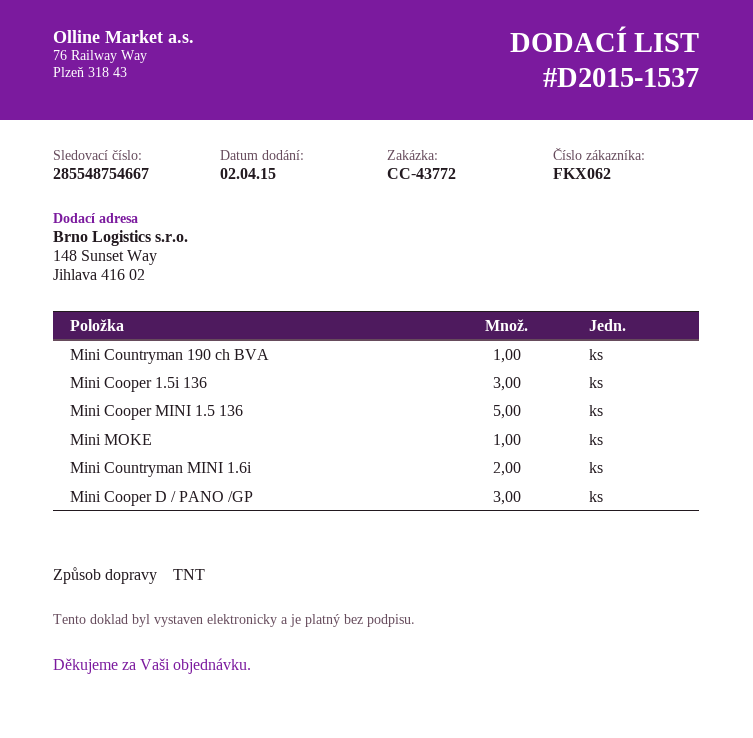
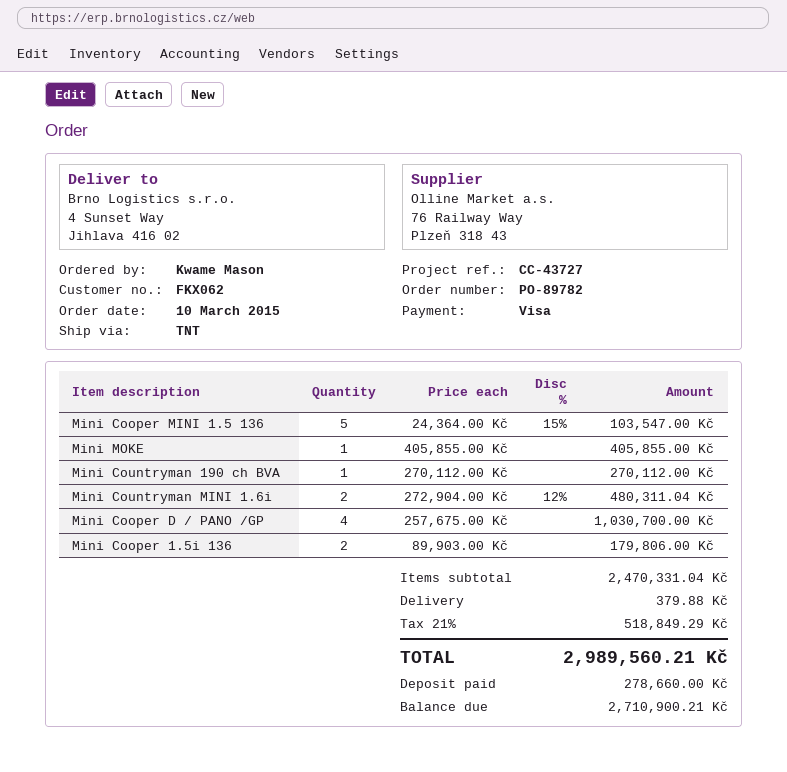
reference: CC-43772 -> CC-43727
ship to: 148 Sunset Way, Jihlava 416 02 -> 4 Sunset Way, Jihlava 416 02
Mini Cooper 1.5i 136: 3 -> 2
Mini Cooper D / PANO /GP: 3 -> 4

